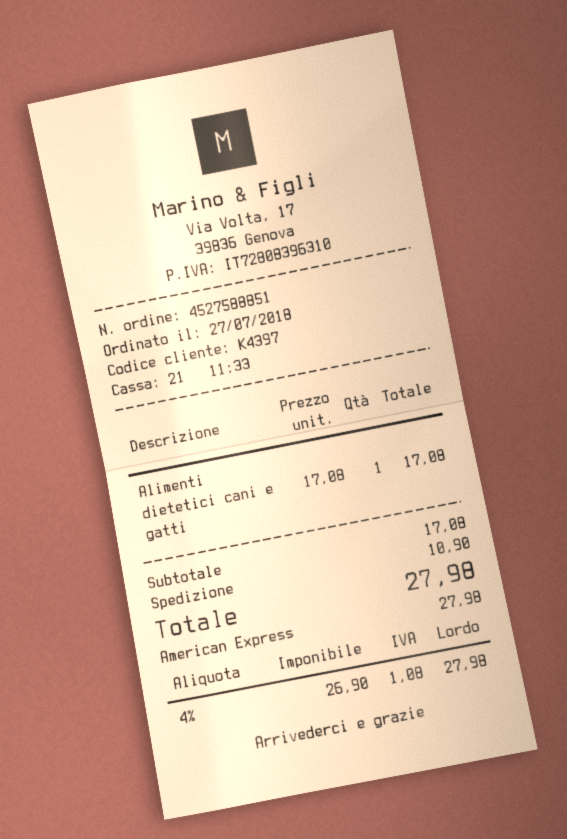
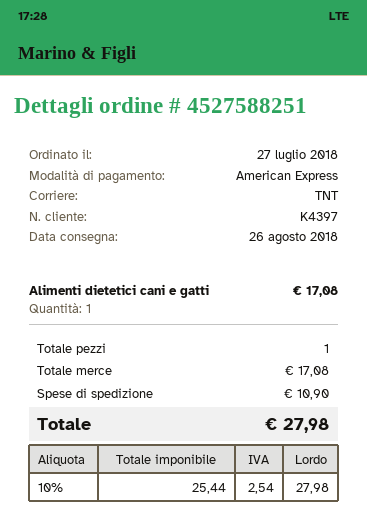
order number: 4527588851 -> 4527588251
net: 26.90 -> 25.44
tax: 4% = 1.08 -> 10% = 2.54

